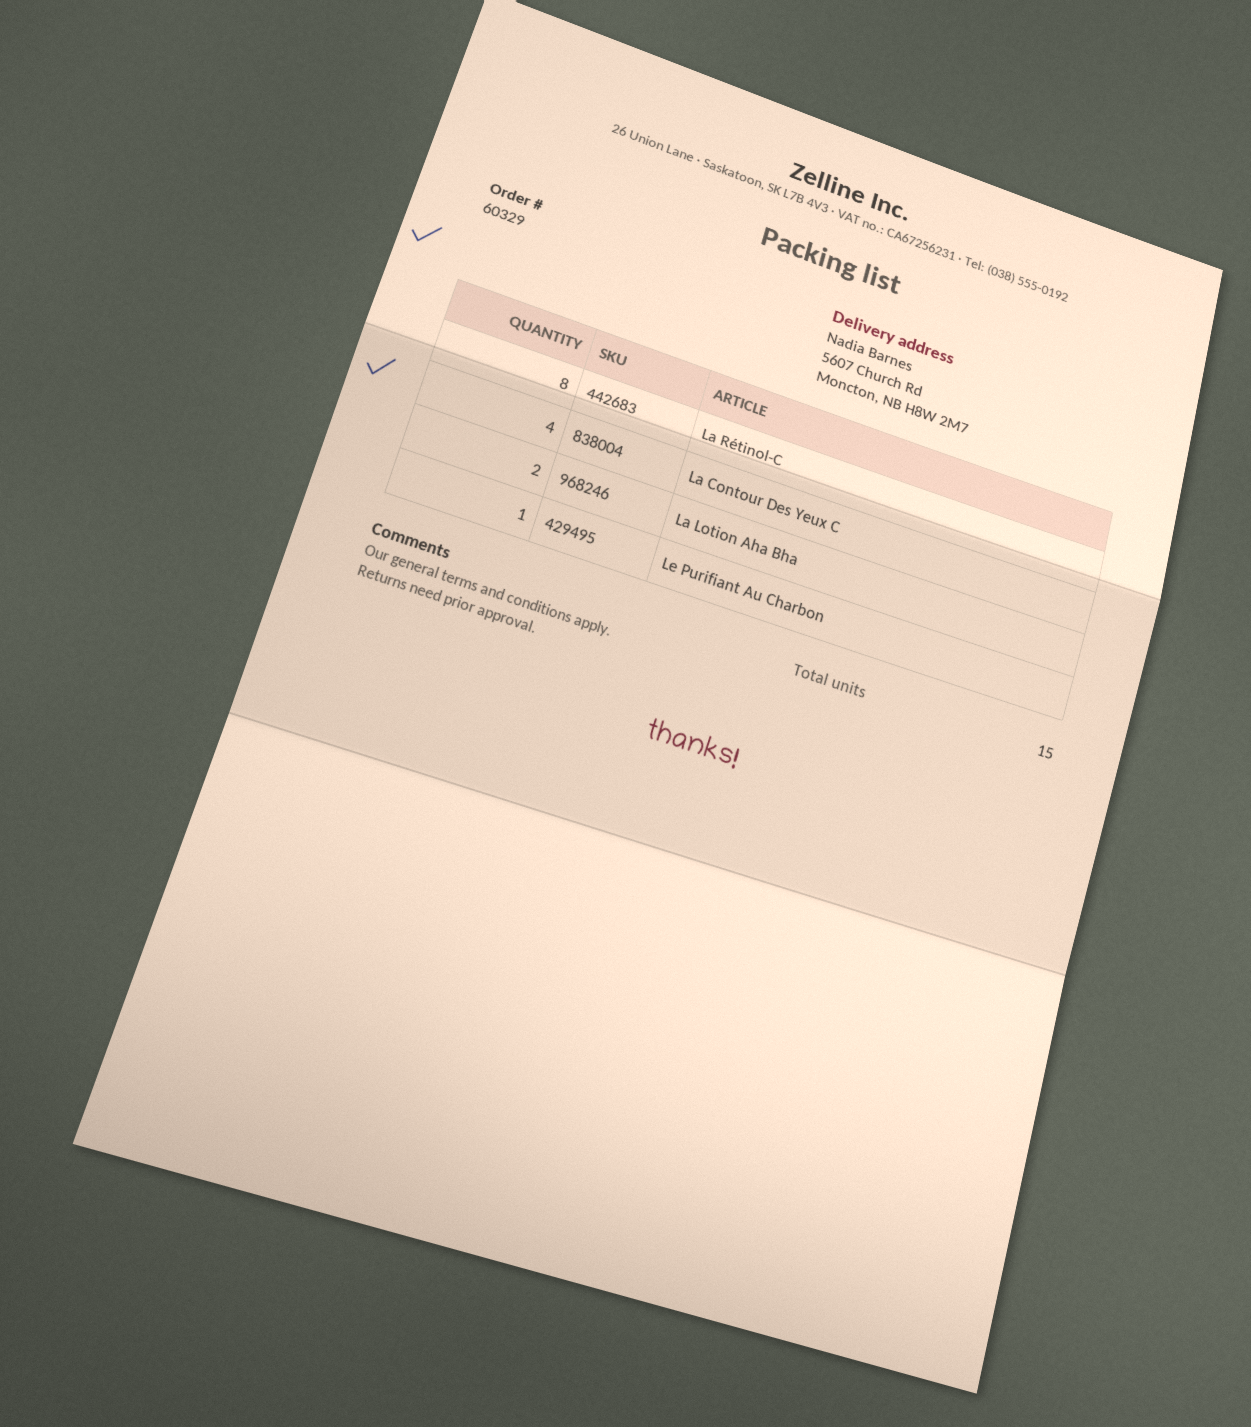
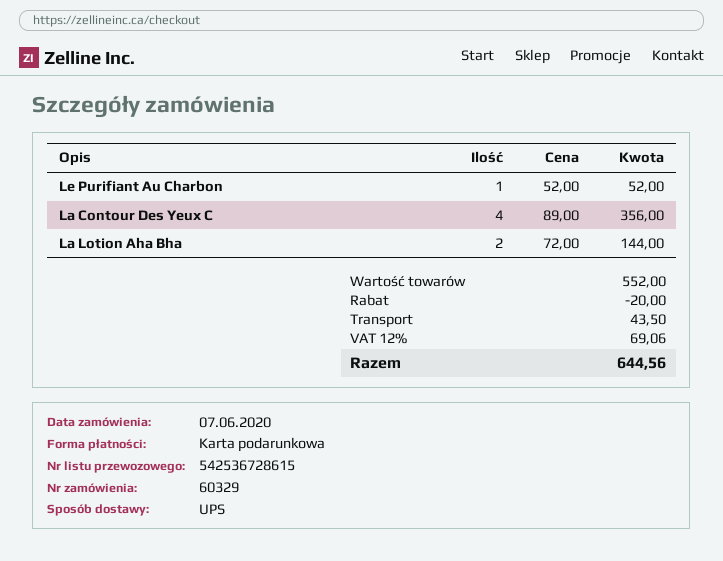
La Rétinol-C: 8 -> none

